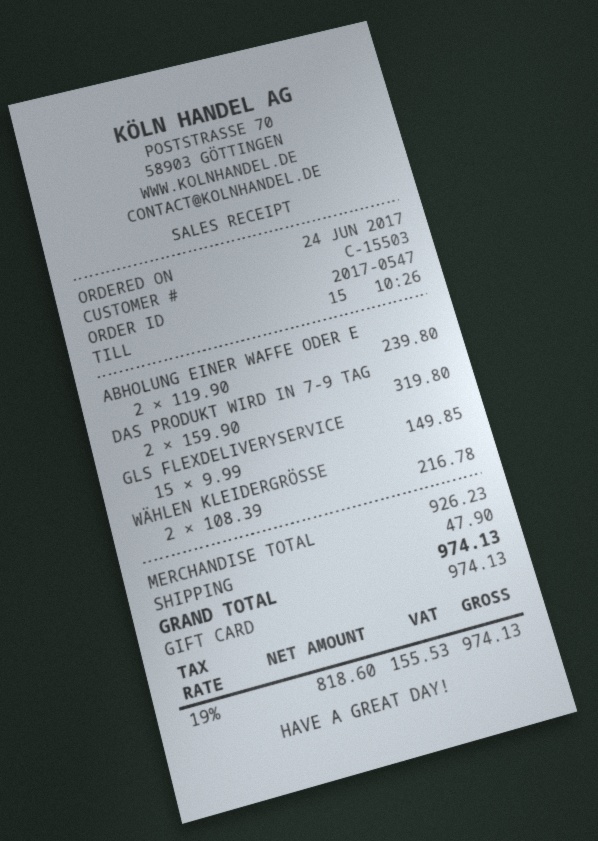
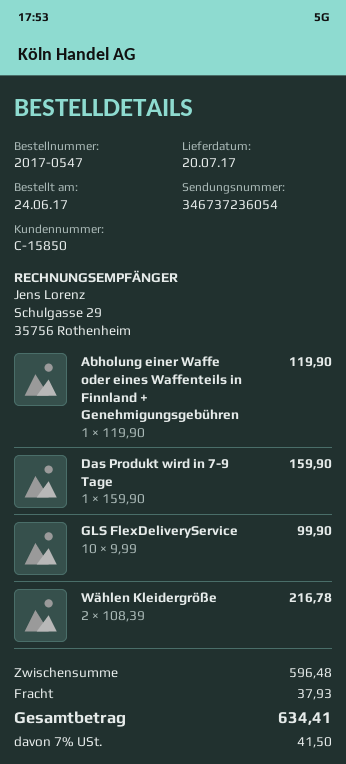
customer number: C-15503 -> C-15850
ABHOLUNG EINER WAFFE ODER E: 2 x 119.90 = 239.80 -> 1 x 119.90 = 119.90
DAS PRODUKT WIRD IN 7-9 TAG: 2 x 159.90 = 319.80 -> 1 x 159.90 = 159.90
GLS FLEXDELIVERYSERVICE: 15 x 9.99 = 149.85 -> 10 x 9.99 = 99.90
subtotal: 926.23 -> 596.48
shipping: 47.90 -> 37.93
tax: 19% = 155.53 -> 7% = 41.50
total: 974.13 -> 634.41

